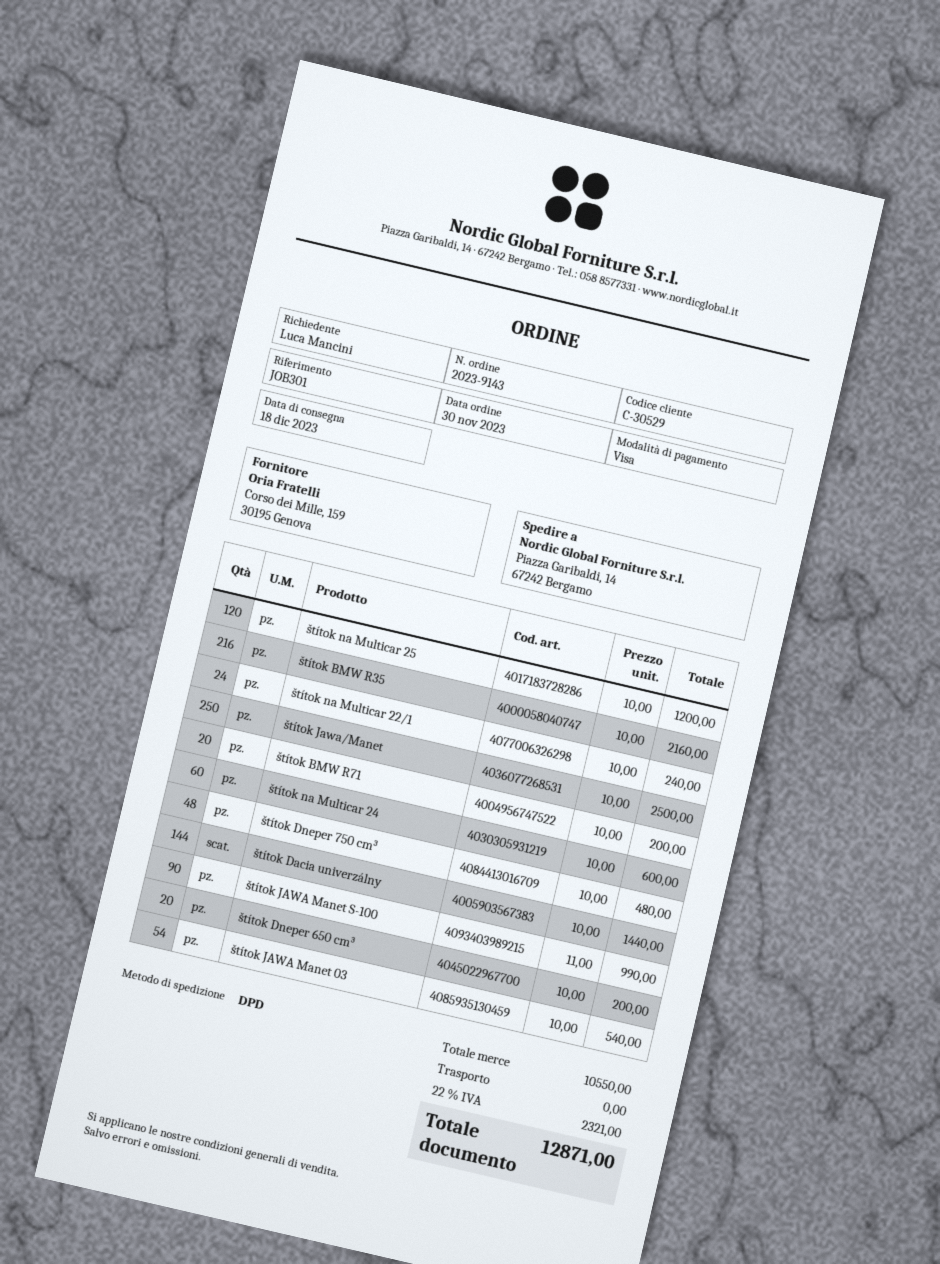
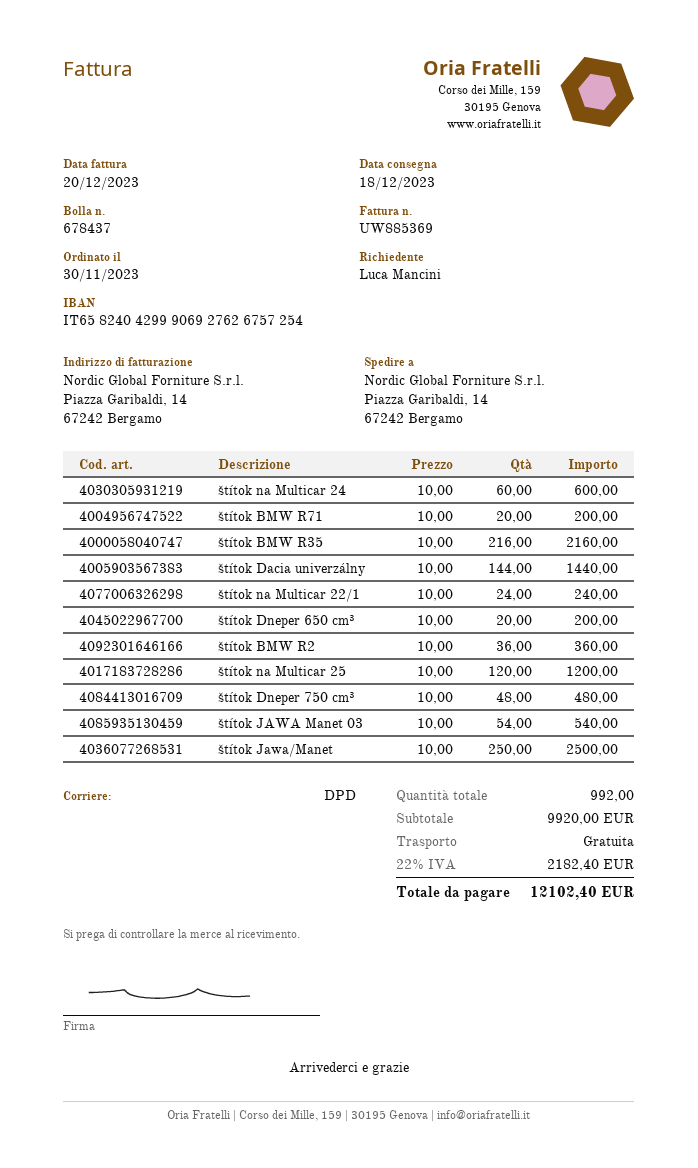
štítok JAWA Manet S-100: 90 x 11.00 = 990.00 -> none
štítok BMW R2: none -> 36 x 10.00 = 360.00
subtotal: 10550.00 -> 9920.00
tax: 22% = 2321.00 -> 22% = 2182.40
total: 12871.00 -> 12102.40

